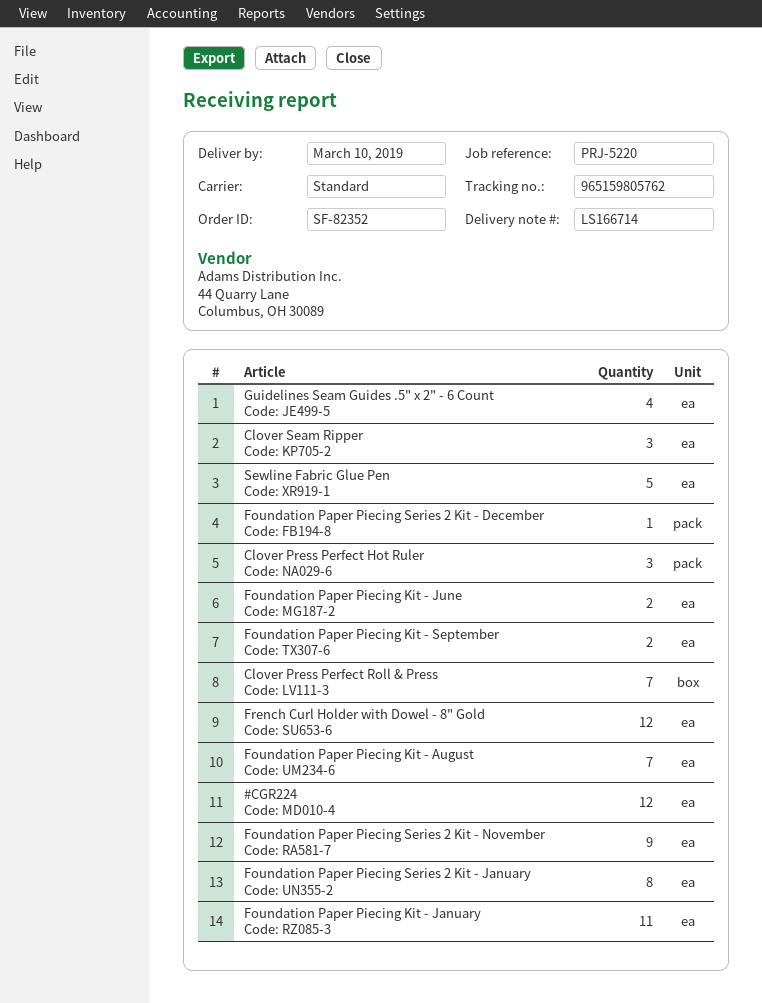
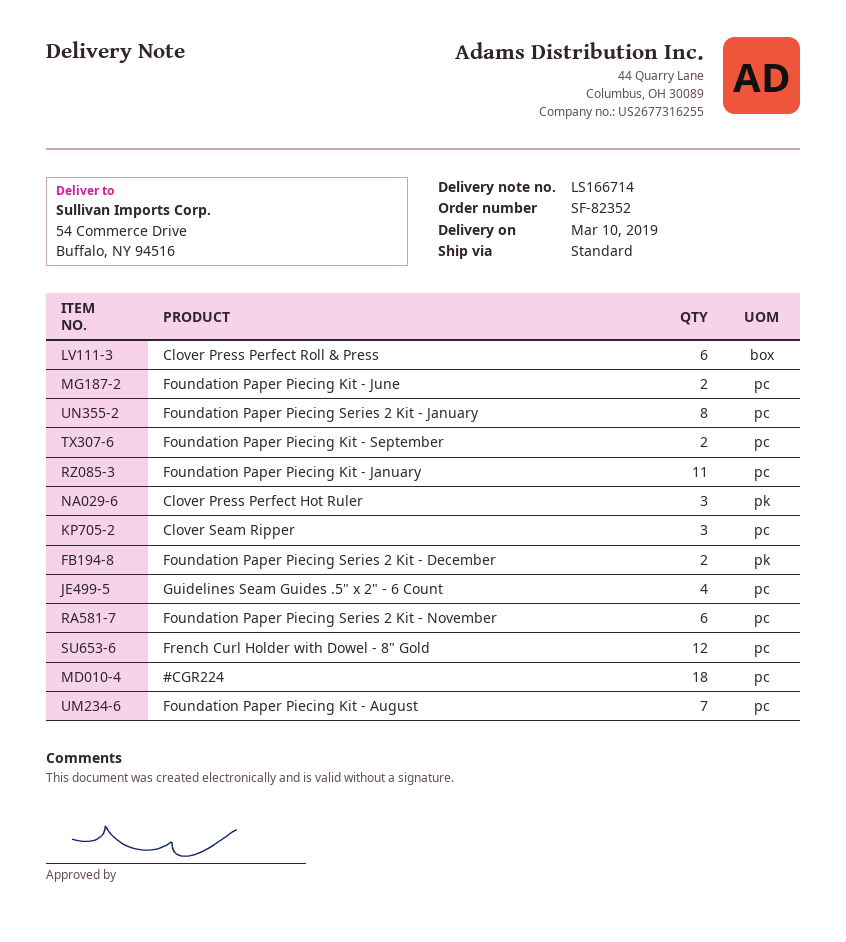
Sewline Fabric Glue Pen: 5 -> none
Foundation Paper Piecing Series 2 Kit - December: 1 -> 2
Clover Press Perfect Roll & Press: 7 -> 6
#CGR224: 12 -> 18
Foundation Paper Piecing Series 2 Kit - November: 9 -> 6

